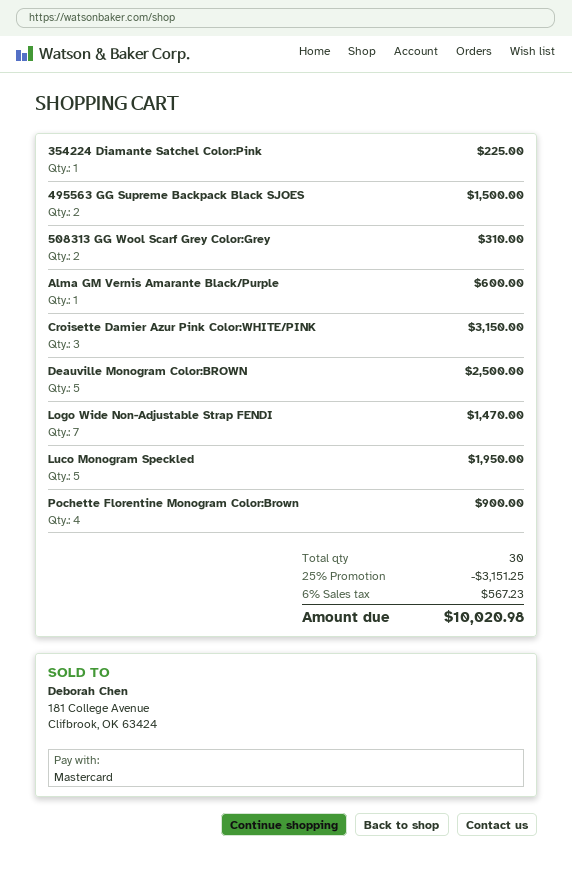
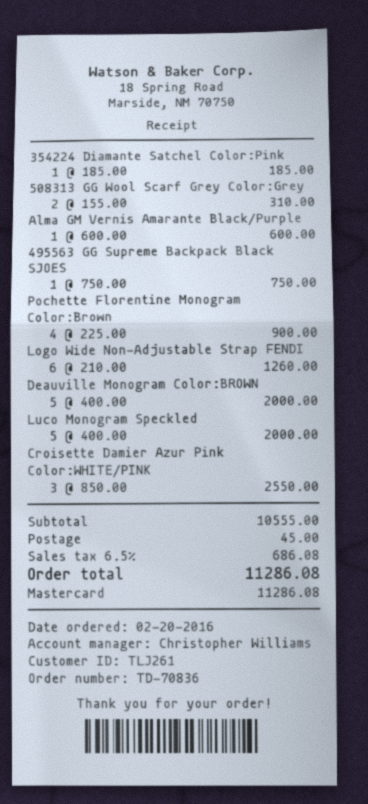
354224 Diamante Satchel Color:Pink: 1 for 225.00 -> 1 for 185.00
495563 GG Supreme Backpack Black SJOES: 2 for 1500.00 -> 1 for 750.00
Croisette Damier Azur Pink Color:WHITE/PINK: 3 for 3150.00 -> 3 for 2550.00
Deauville Monogram Color:BROWN: 5 for 2500.00 -> 5 for 2000.00
Logo Wide Non-Adjustable Strap FENDI: 7 for 1470.00 -> 6 for 1260.00
Luco Monogram Speckled: 5 for 1950.00 -> 5 for 2000.00
discount: 25% = 3151.25 -> none
shipping: none -> 45.00
tax: 6% = 567.23 -> 6.5% = 686.08
total: 10020.98 -> 11286.08

